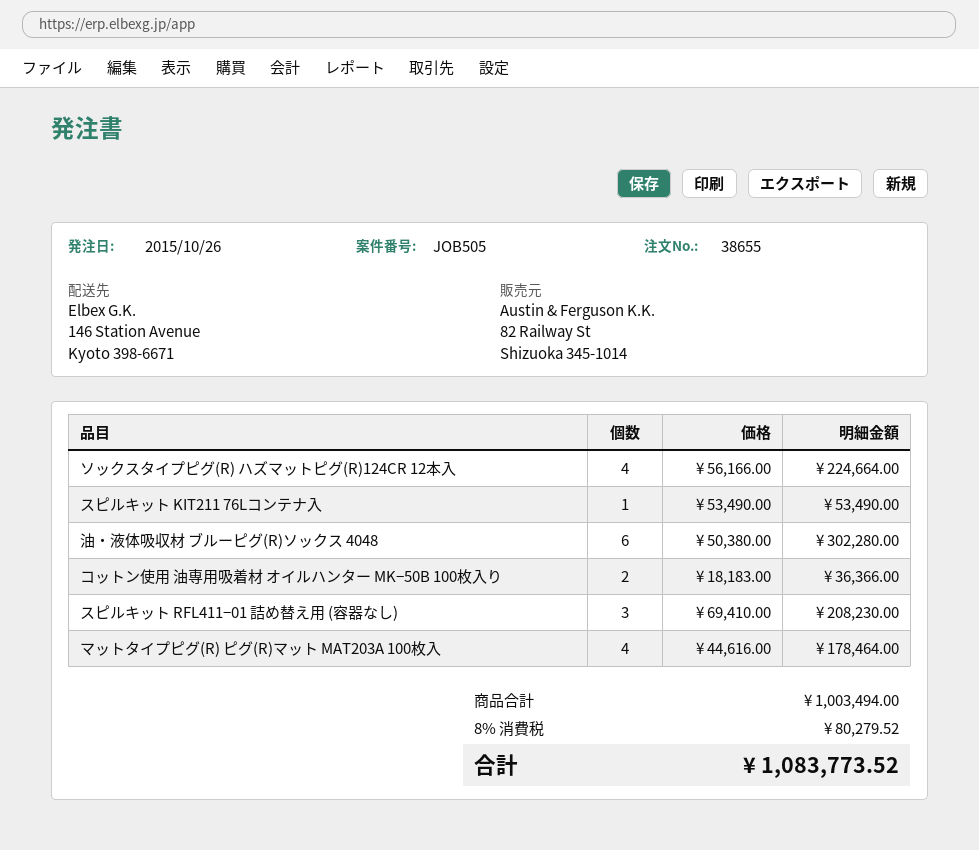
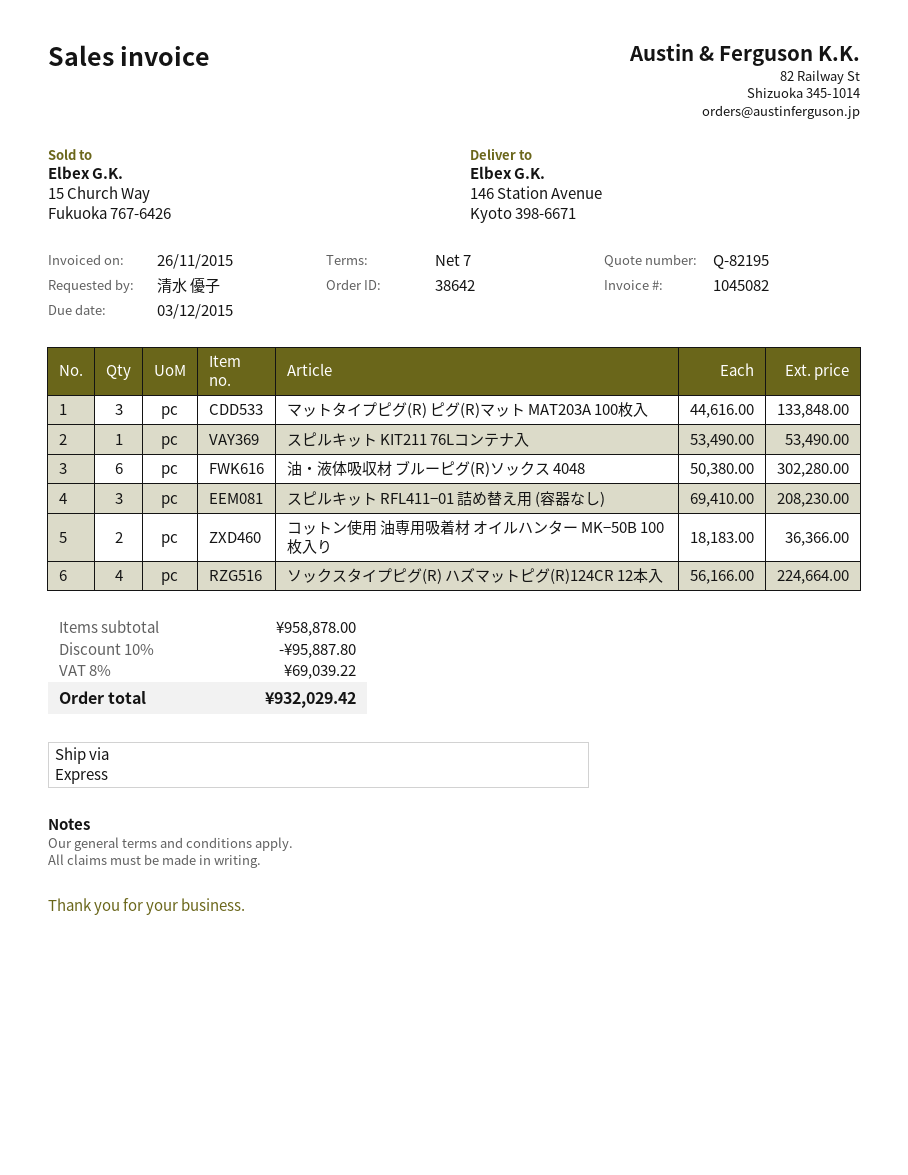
order number: 38655 -> 38642
マットタイプピグ(R) ピグ(R)マット MAT203A 100枚入: 4 x 44616.00 = 178464.00 -> 3 x 44616.00 = 133848.00
subtotal: 1003494.00 -> 958878.00
discount: none -> 10% = 95887.80
tax: 8% = 80279.52 -> 8% = 69039.22
total: 1083773.52 -> 932029.42

